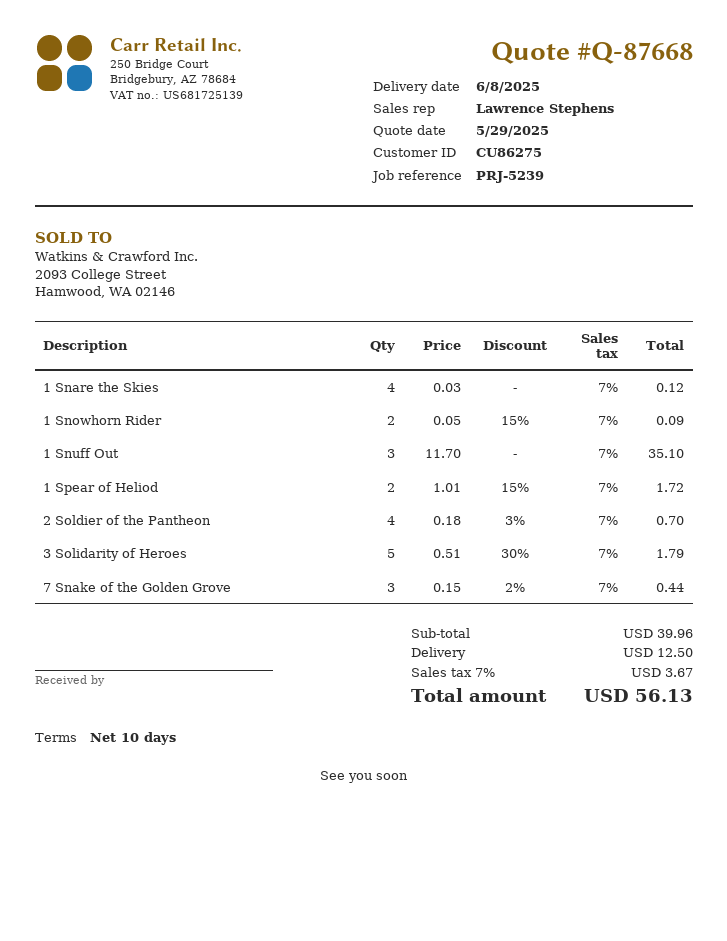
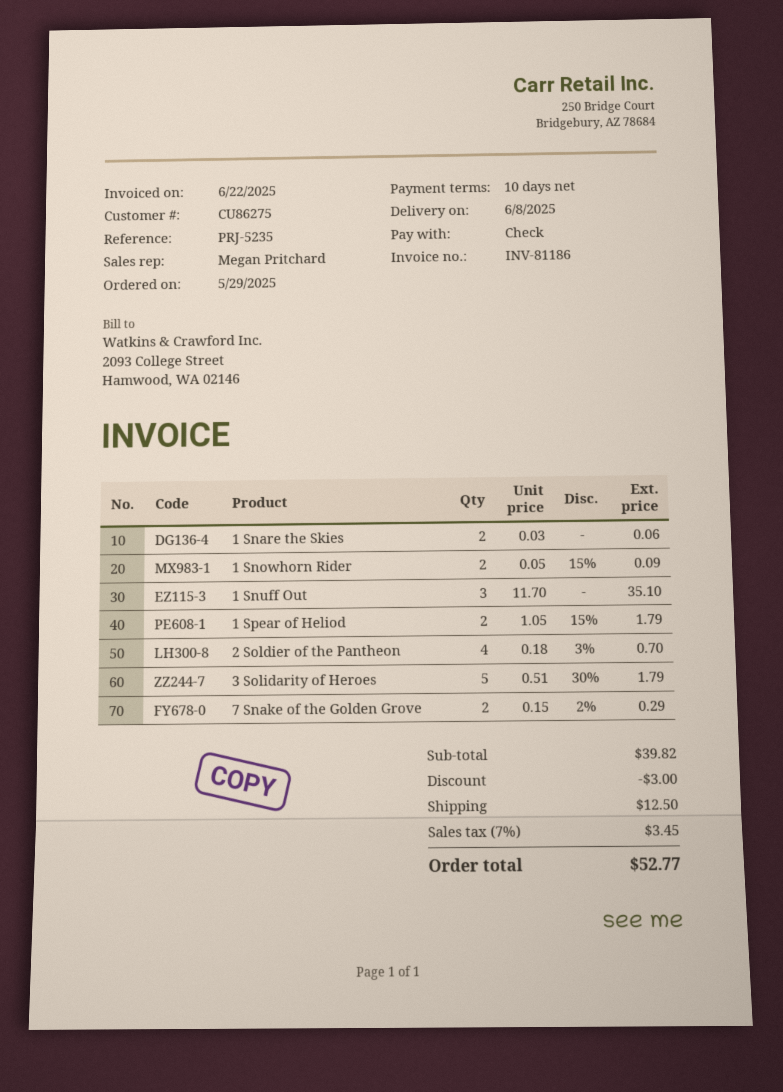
reference: PRJ-5239 -> PRJ-5235
sales rep: Lawrence Stephens -> Megan Pritchard
1 Snare the Skies: 4 x 0.03 = 0.12 -> 2 x 0.03 = 0.06
1 Spear of Heliod: 2 x 1.01 - 15% = 1.72 -> 2 x 1.05 - 15% = 1.79
7 Snake of the Golden Grove: 3 x 0.15 - 2% = 0.44 -> 2 x 0.15 - 2% = 0.29
subtotal: 39.96 -> 39.82
discount: none -> 3.00
tax: 7% = 3.67 -> 7% = 3.45
total: 56.13 -> 52.77

